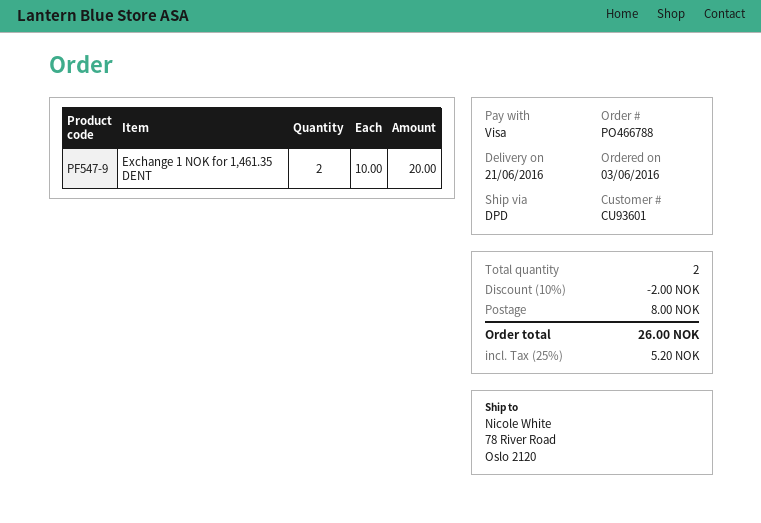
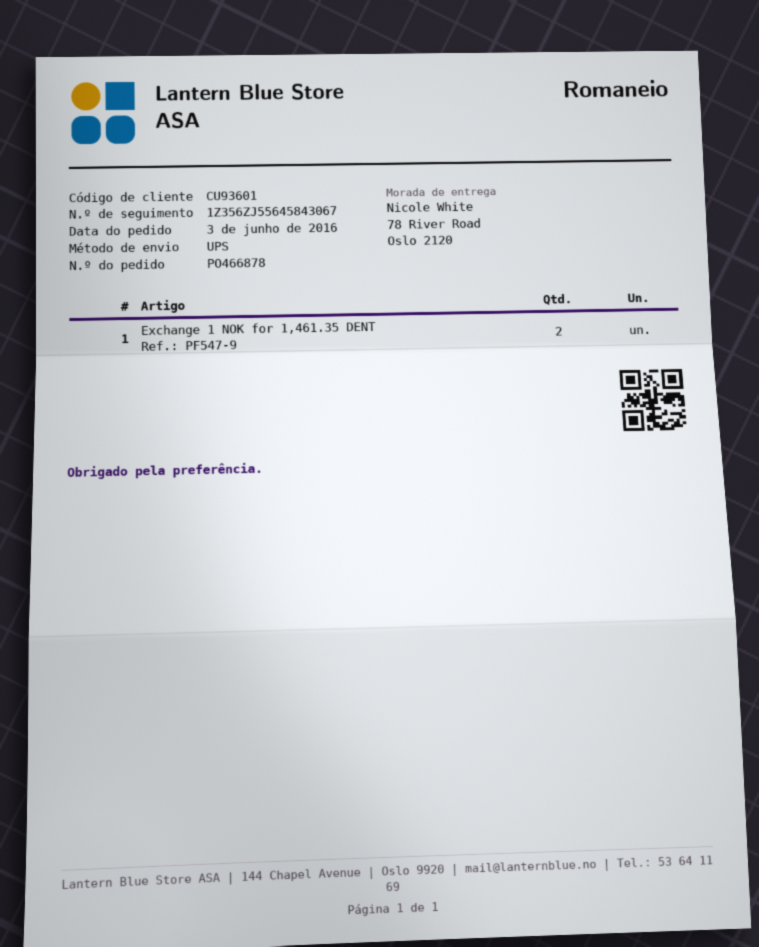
order number: PO466788 -> PO466878
shipping method: DPD -> UPS

